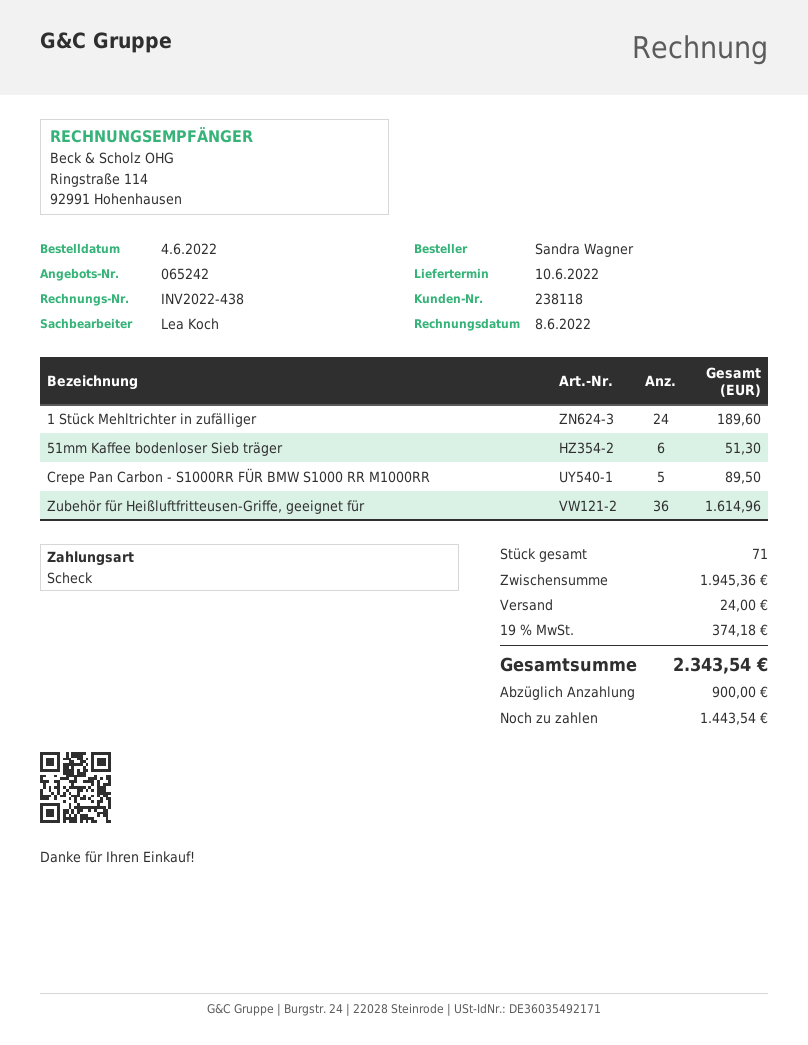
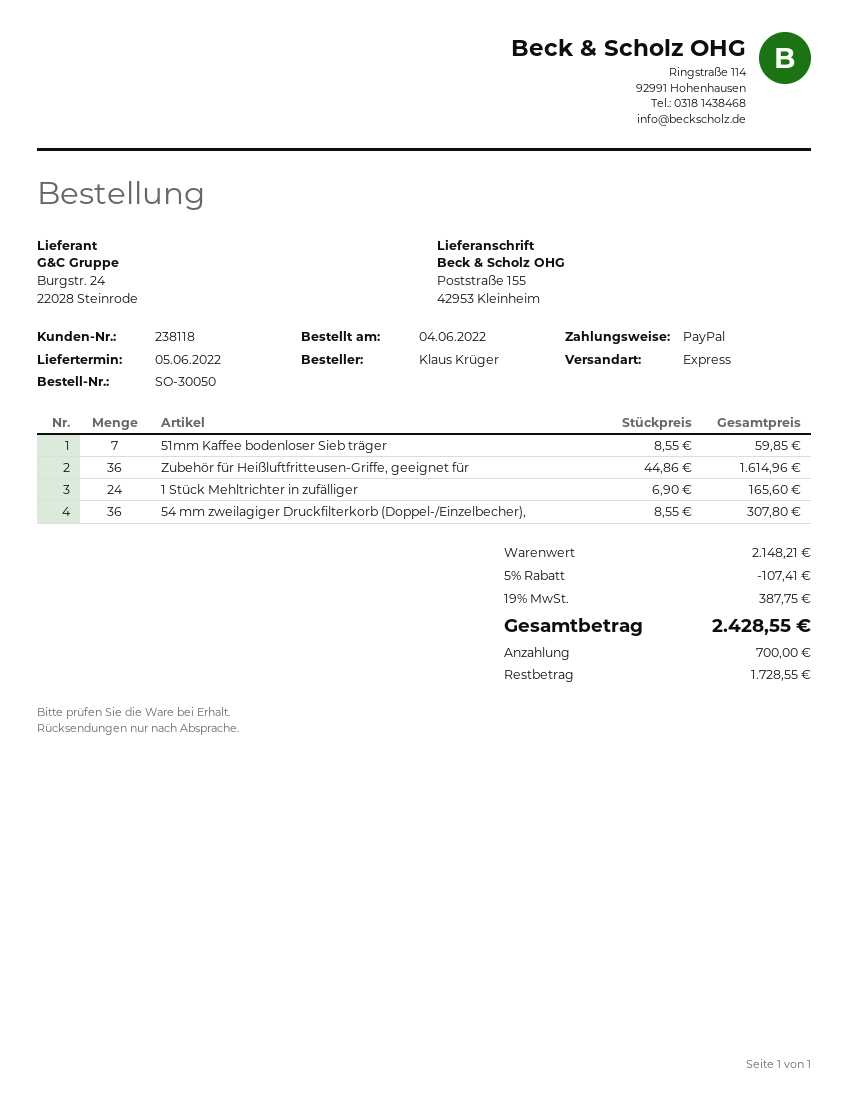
delivery date: 2022-06-10 -> 2022-06-05
ordered by: Sandra Wagner -> Klaus Krüger
payment method: cheque -> PayPal
1 Stück Mehltrichter in zufälliger: 24 for 189.60 -> 24 for 165.60
51mm Kaffee bodenloser Sieb träger: 6 for 51.30 -> 7 for 59.85
Crepe Pan Carbon - S1000RR FÜR BMW S1000 RR M1000RR: 5 for 89.50 -> none
54 mm zweilagiger Druckfilterkorb (Doppel-/Einzelbecher),: none -> 36 for 307.80
subtotal: 1945.36 -> 2148.21
discount: none -> 5% = 107.41
shipping: 24.00 -> none
tax: 19% = 374.18 -> 19% = 387.75
total: 2343.54 -> 2428.55
deposit: 900.00 -> 700.00
balance: 1443.54 -> 1728.55

